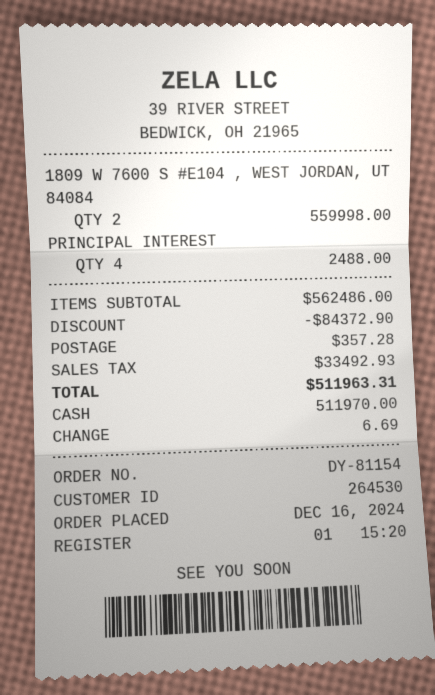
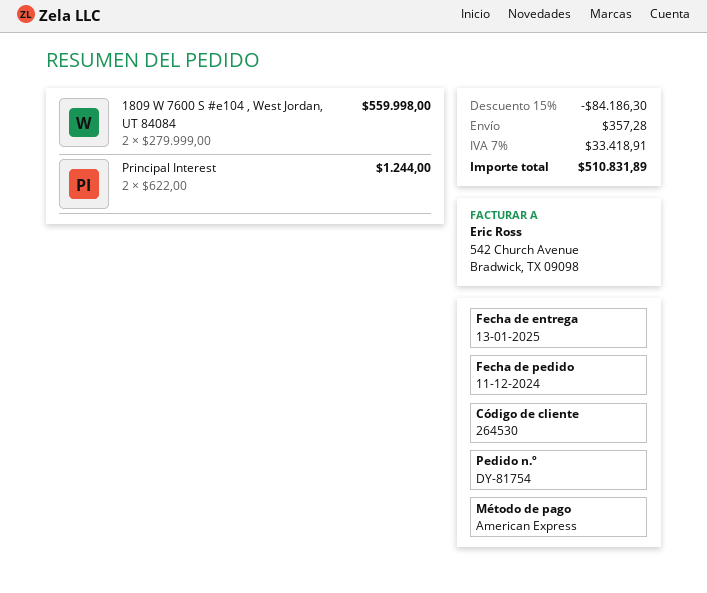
order number: DY-81154 -> DY-81754
order date: 2024-12-16 -> 2024-12-11
payment method: cash -> American Express
PRINCIPAL INTEREST: 4 for 2488.00 -> 2 for 1244.00
discount: 84372.90 -> 84186.30
tax: 33492.93 -> 33418.91
total: 511963.31 -> 510831.89

